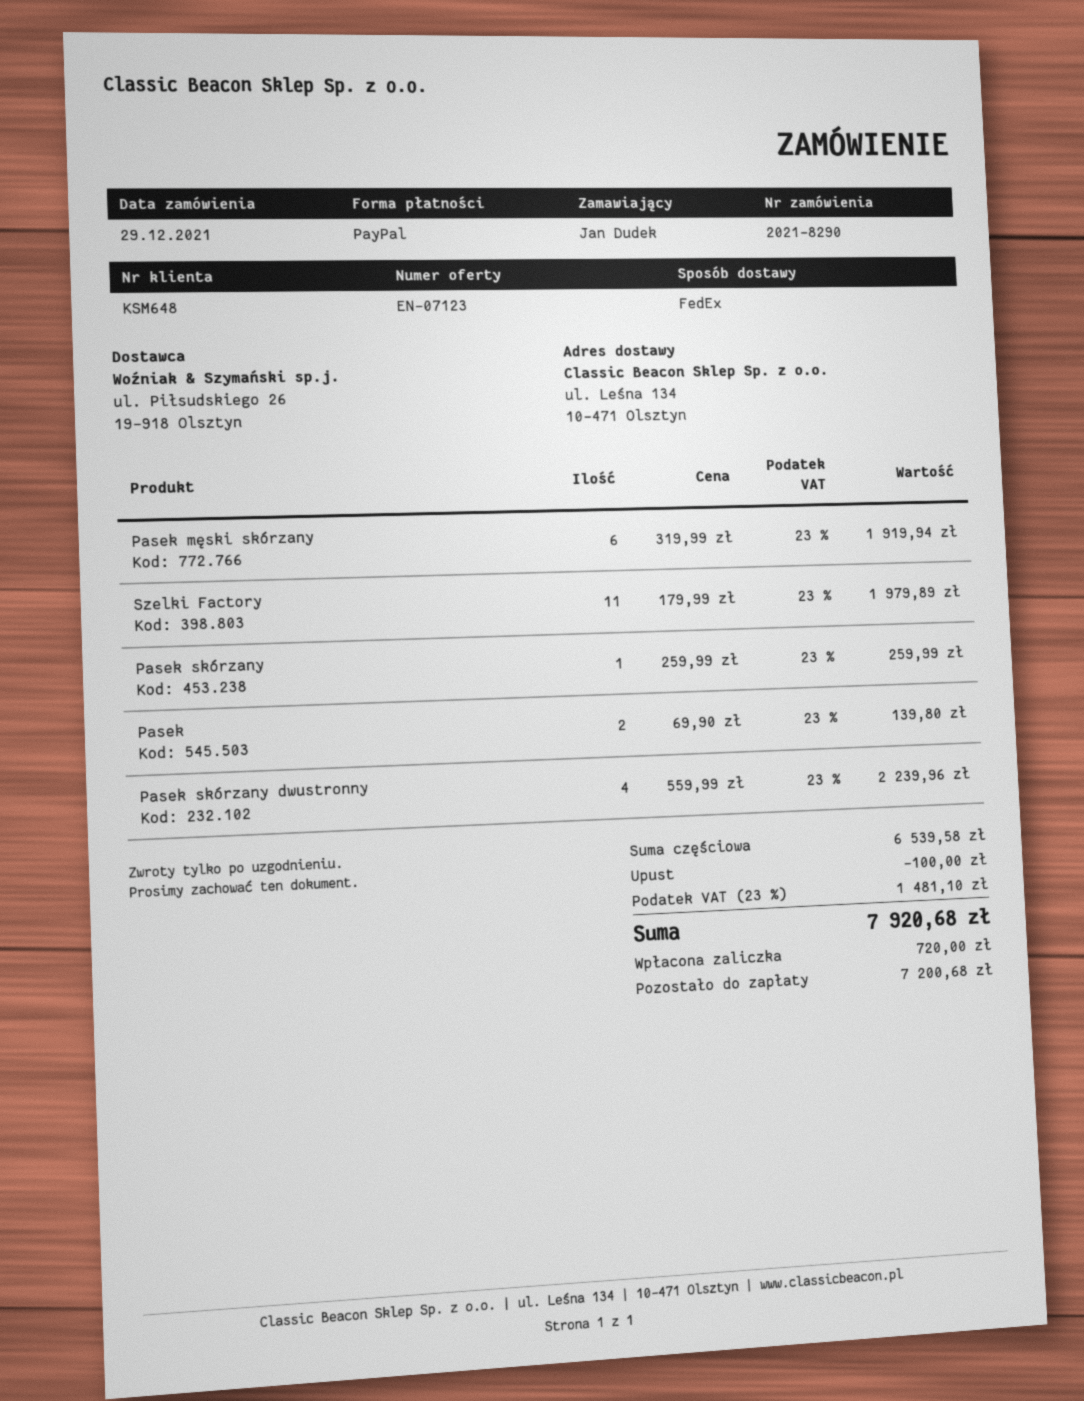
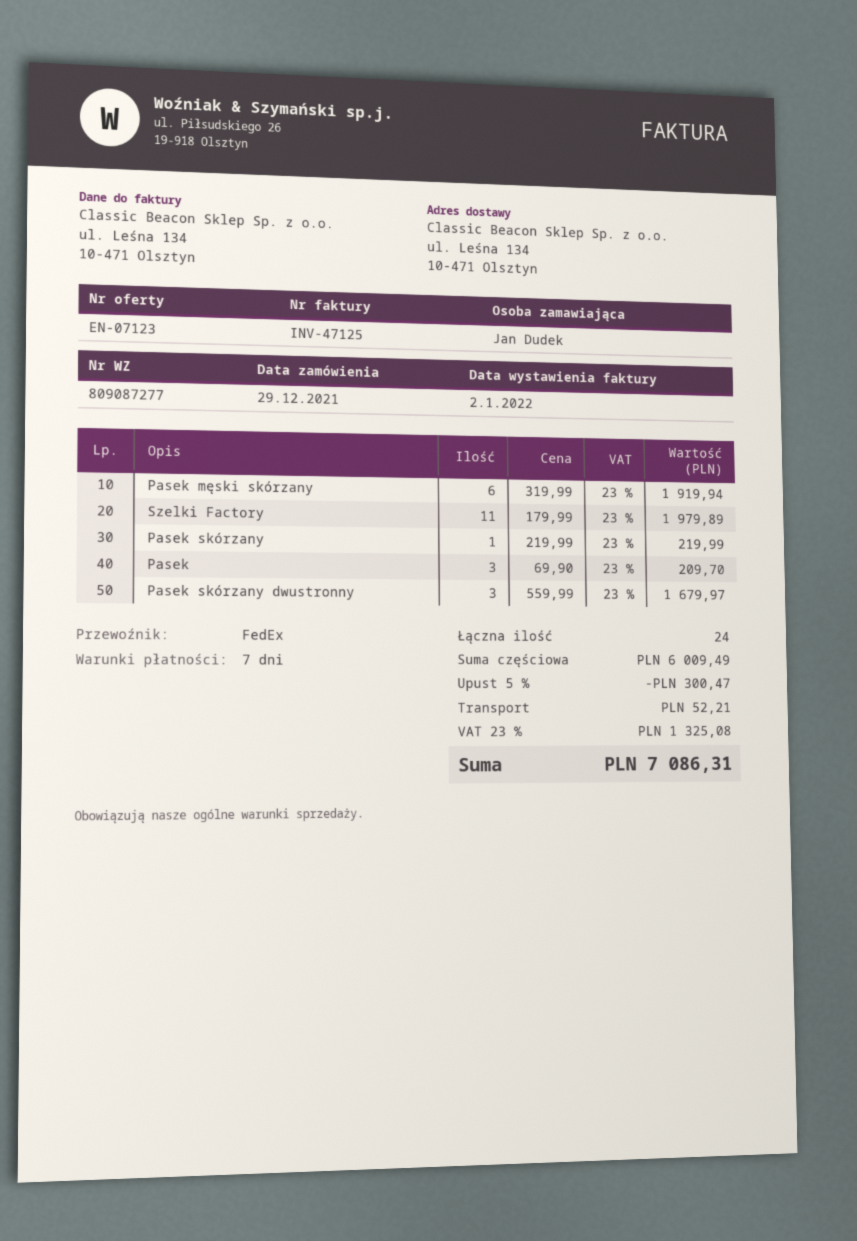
Pasek skórzany: 1 x 259.99 = 259.99 -> 1 x 219.99 = 219.99
Pasek: 2 x 69.90 = 139.80 -> 3 x 69.90 = 209.70
Pasek skórzany dwustronny: 4 x 559.99 = 2239.96 -> 3 x 559.99 = 1679.97
subtotal: 6539.58 -> 6009.49
discount: 100.00 -> 300.47
shipping: none -> 52.21
tax: 23% = 1481.10 -> 23% = 1325.08
total: 7920.68 -> 7086.31

